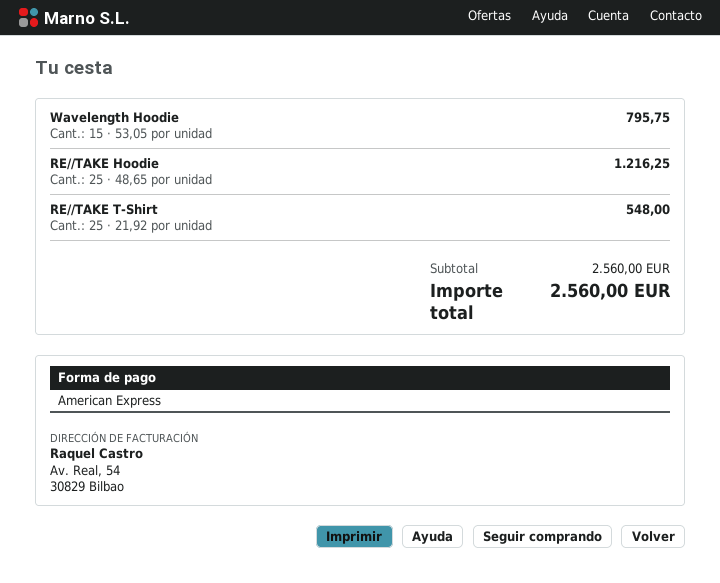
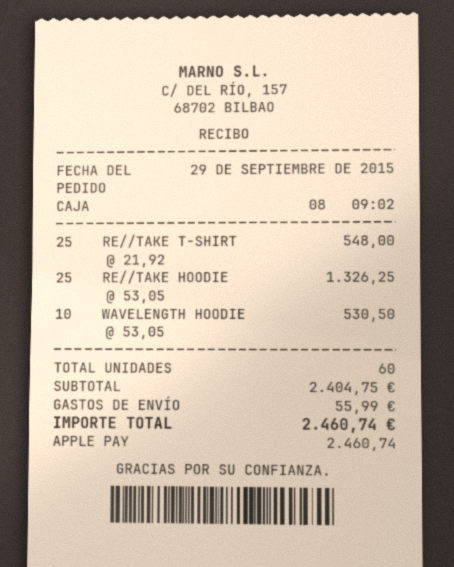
payment method: American Express -> Apple Pay
Wavelength Hoodie: 15 x 53.05 = 795.75 -> 10 x 53.05 = 530.50
RE//TAKE Hoodie: 25 x 48.65 = 1216.25 -> 25 x 53.05 = 1326.25
subtotal: 2560.00 -> 2404.75
shipping: none -> 55.99
total: 2560.00 -> 2460.74

